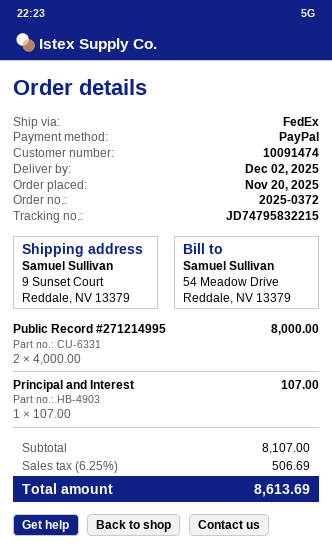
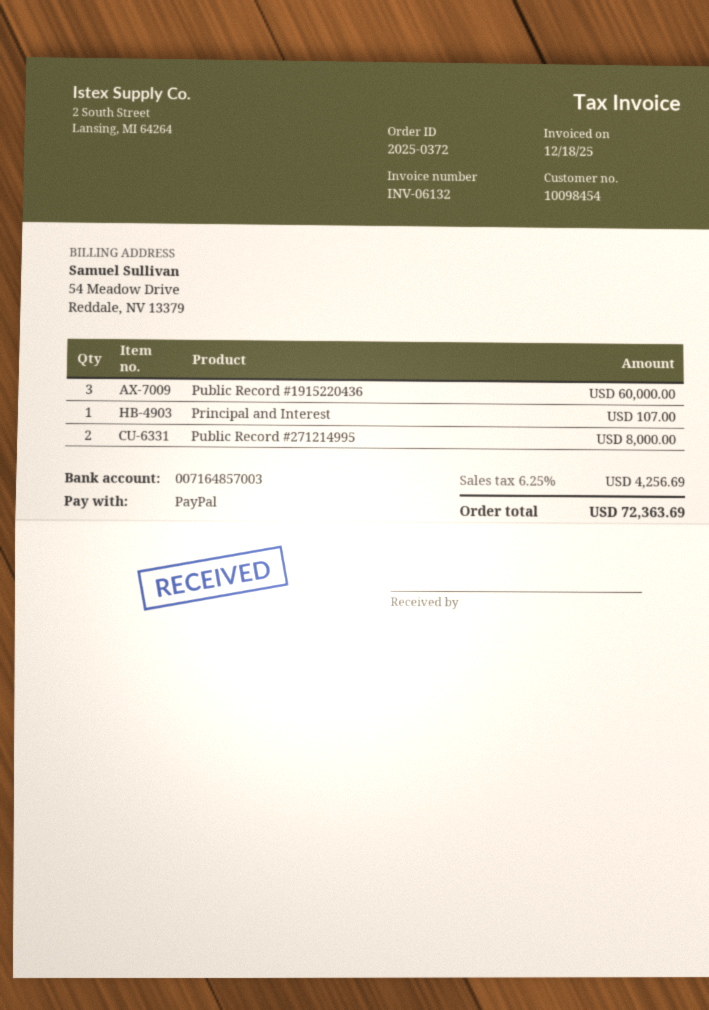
customer number: 10091474 -> 10098454
Public Record #1915220436: none -> 3 for 60000.00
tax: 6.25% = 506.69 -> 6.25% = 4256.69
total: 8613.69 -> 72363.69

